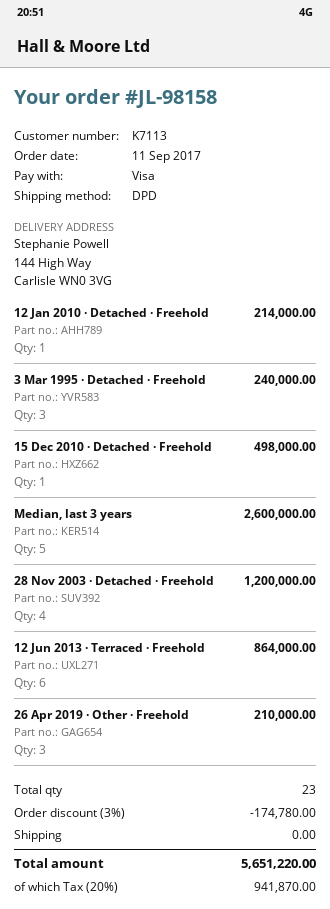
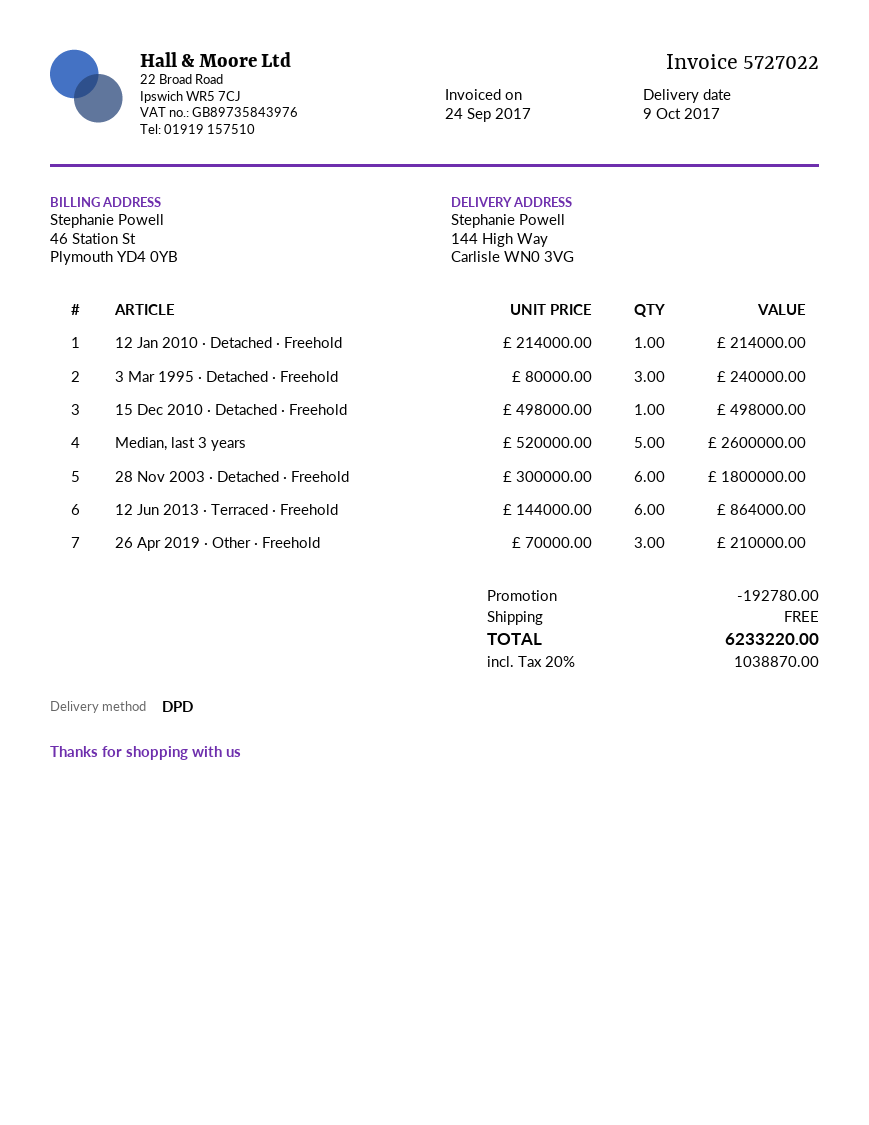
28 Nov 2003 · Detached · Freehold: 4 for 1200000.00 -> 6 for 1800000.00
discount: 174780.00 -> 192780.00
tax: 20% = 941870.00 -> 20% = 1038870.00
total: 5651220.00 -> 6233220.00

